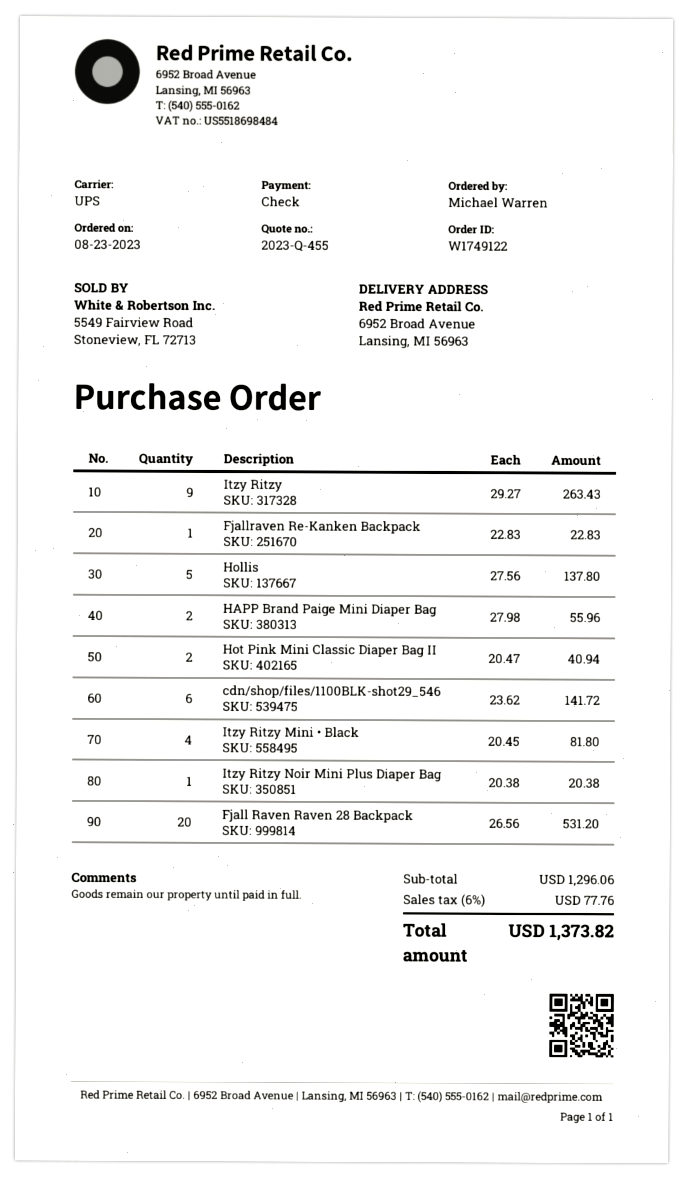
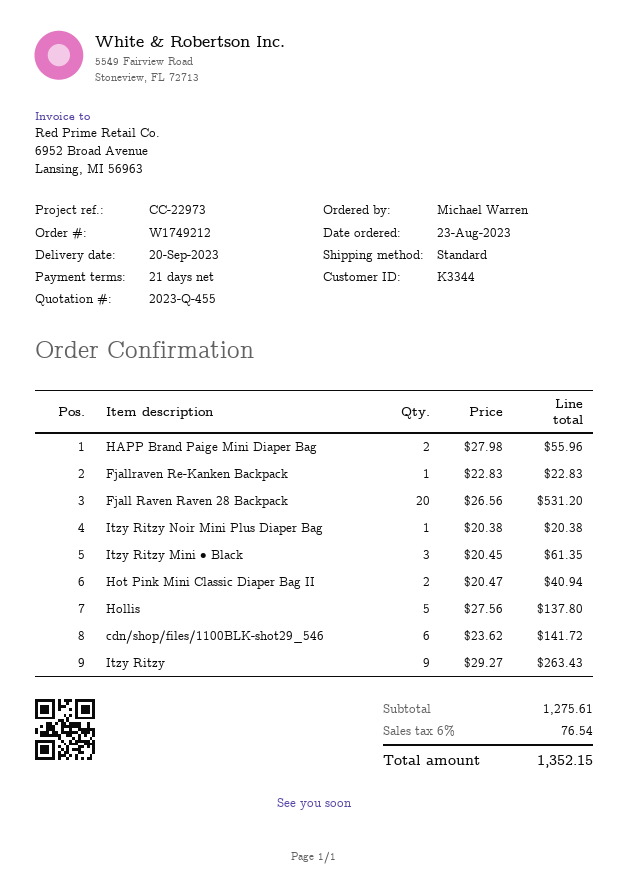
order number: W1749122 -> W1749212
shipping method: UPS -> standard
Itzy Ritzy Mini • Black: 4 x 20.45 = 81.80 -> 3 x 20.45 = 61.35
subtotal: 1296.06 -> 1275.61
tax: 6% = 77.76 -> 6% = 76.54
total: 1373.82 -> 1352.15

